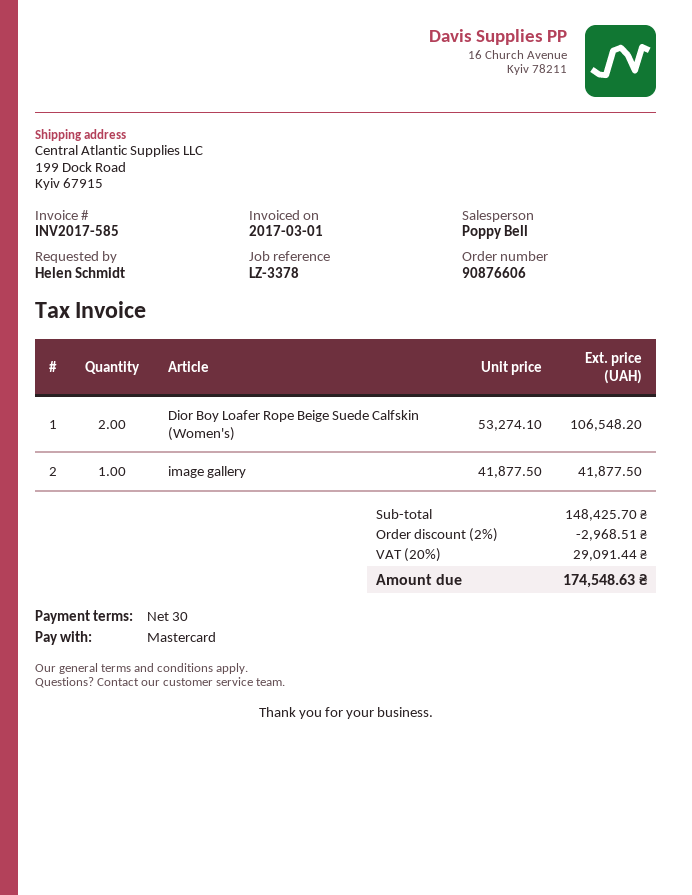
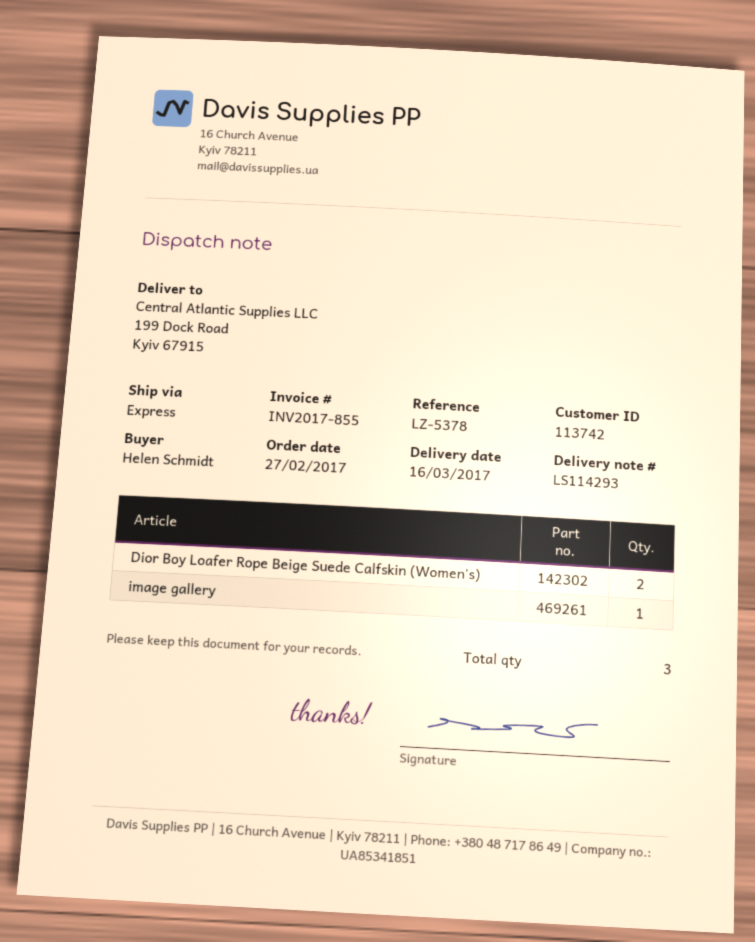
invoice number: INV2017-585 -> INV2017-855
reference: LZ-3378 -> LZ-5378

